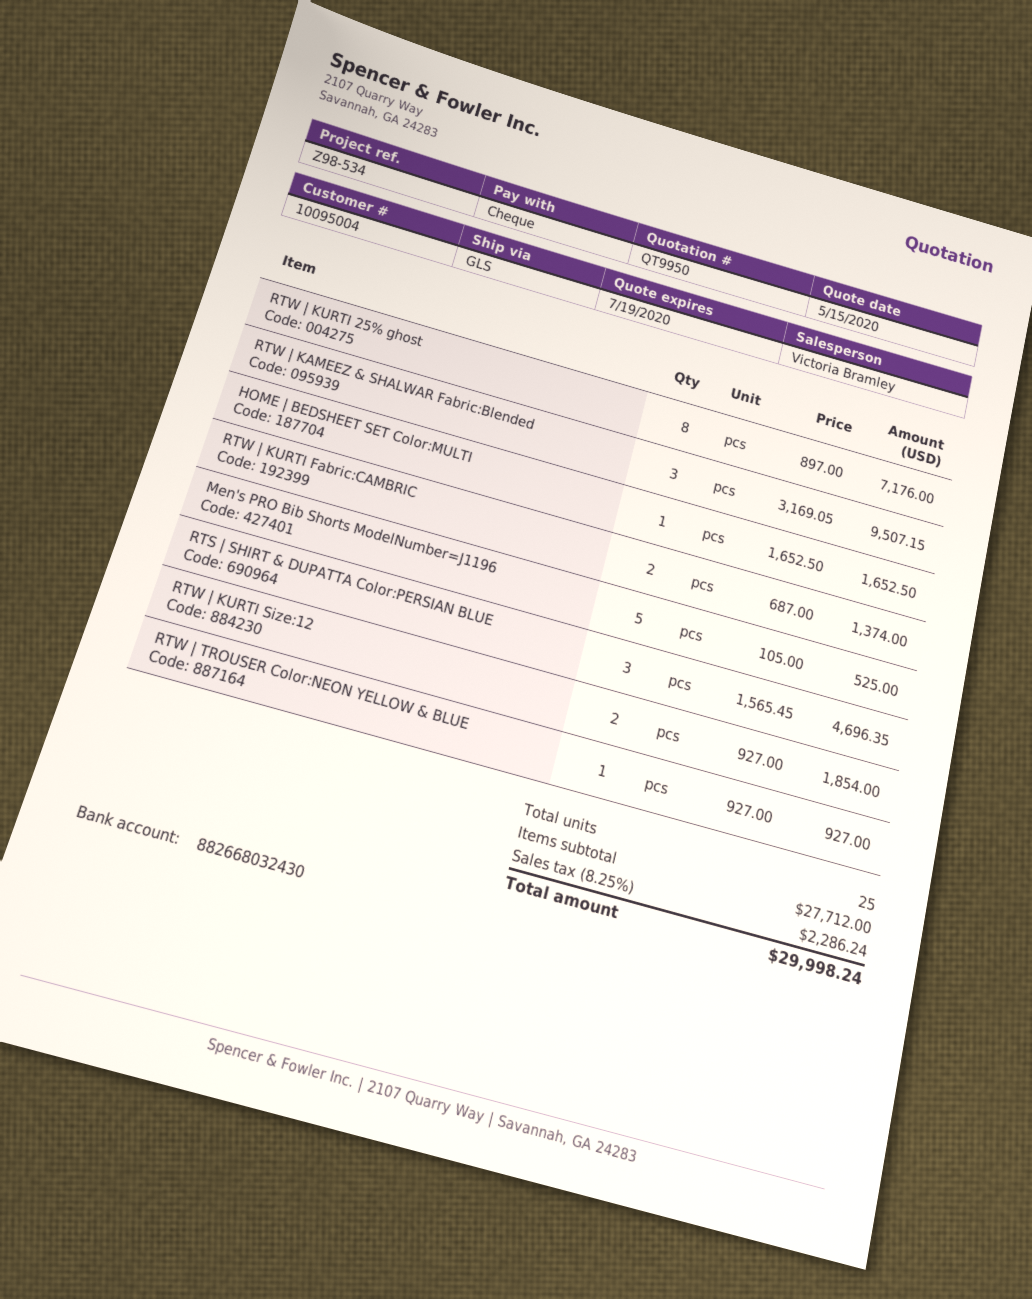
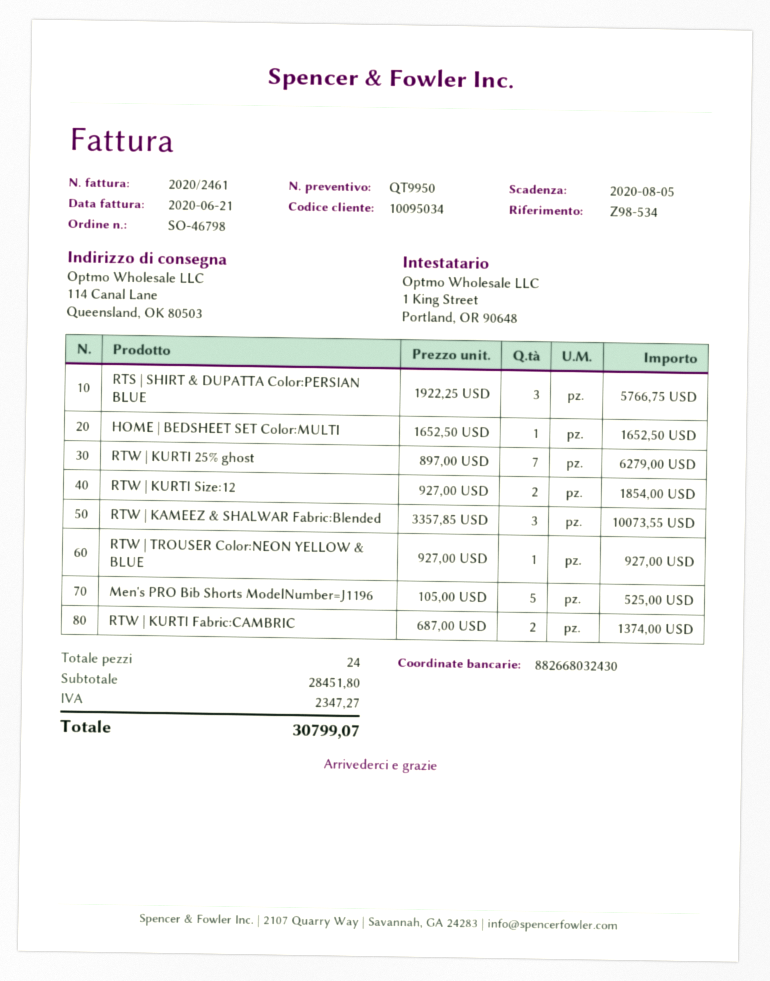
customer number: 10095004 -> 10095034
RTW | KURTI 25% ghost: 8 x 897.00 = 7176.00 -> 7 x 897.00 = 6279.00
RTW | KAMEEZ & SHALWAR Fabric:Blended: 3 x 3169.05 = 9507.15 -> 3 x 3357.85 = 10073.55
RTS | SHIRT & DUPATTA Color:PERSIAN BLUE: 3 x 1565.45 = 4696.35 -> 3 x 1922.25 = 5766.75
total quantity: 25 -> 24
subtotal: 27712.00 -> 28451.80
tax: 2286.24 -> 2347.27
total: 29998.24 -> 30799.07

